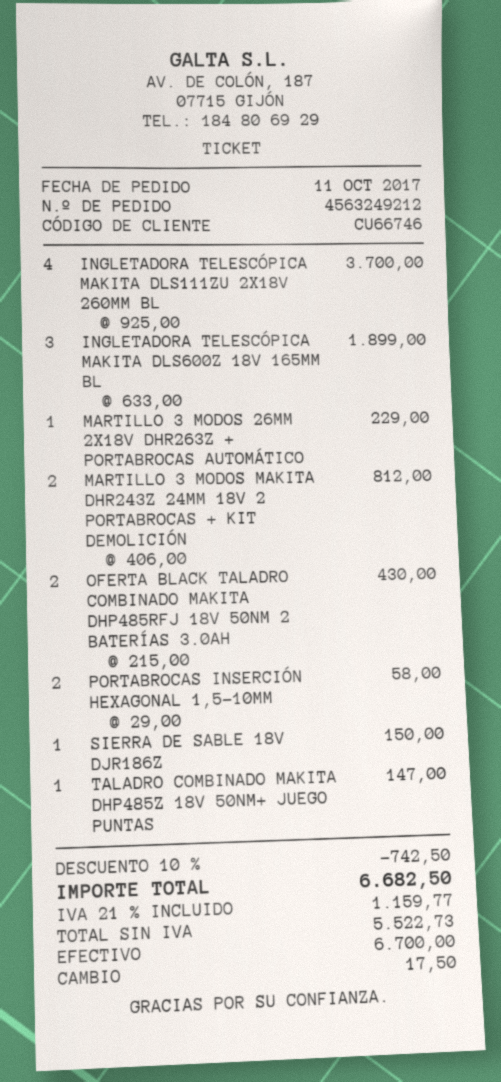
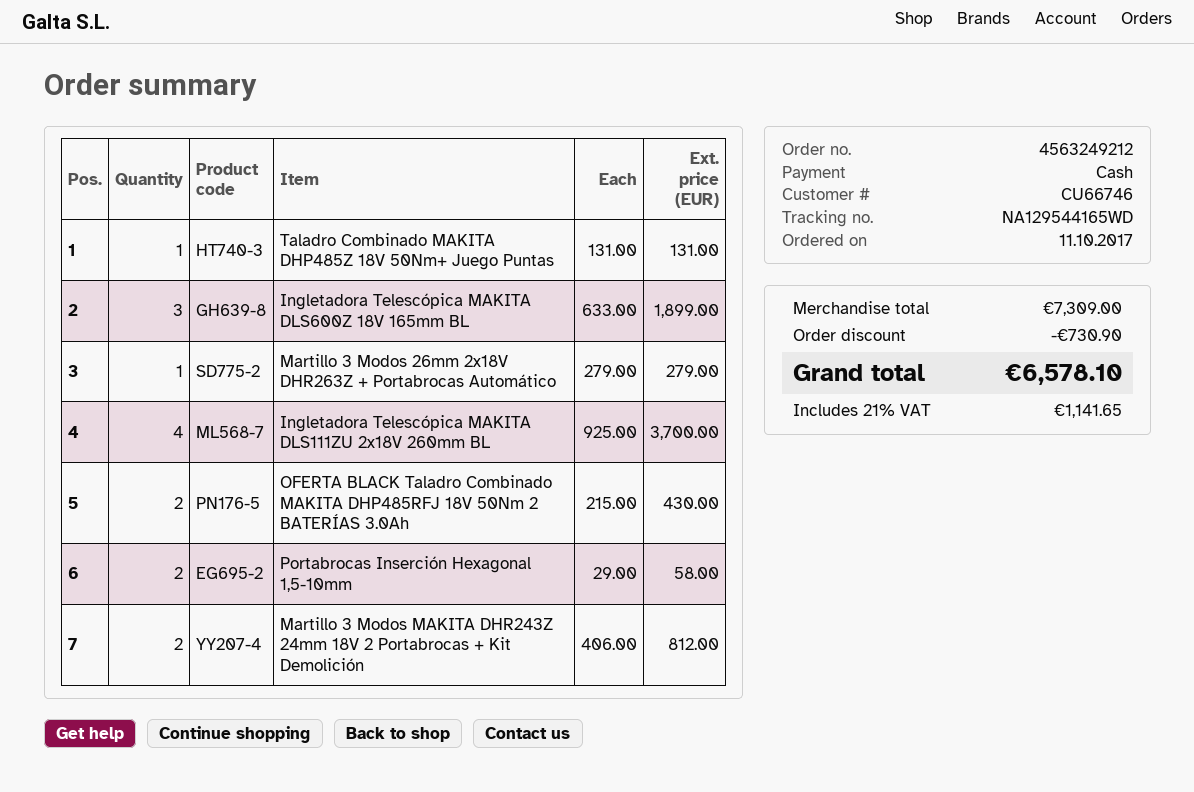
MARTILLO 3 MODOS 26MM 2X18V DHR263Z + PORTABROCAS AUTOMÁTICO: 1 x 229.00 = 229.00 -> 1 x 279.00 = 279.00
SIERRA DE SABLE 18V DJR186Z: 1 x 150.00 = 150.00 -> none
TALADRO COMBINADO MAKITA DHP485Z 18V 50NM+ JUEGO PUNTAS: 1 x 147.00 = 147.00 -> 1 x 131.00 = 131.00
discount: 742.50 -> 730.90
tax: 21% = 1159.77 -> 21% = 1141.65
total: 6682.50 -> 6578.10

